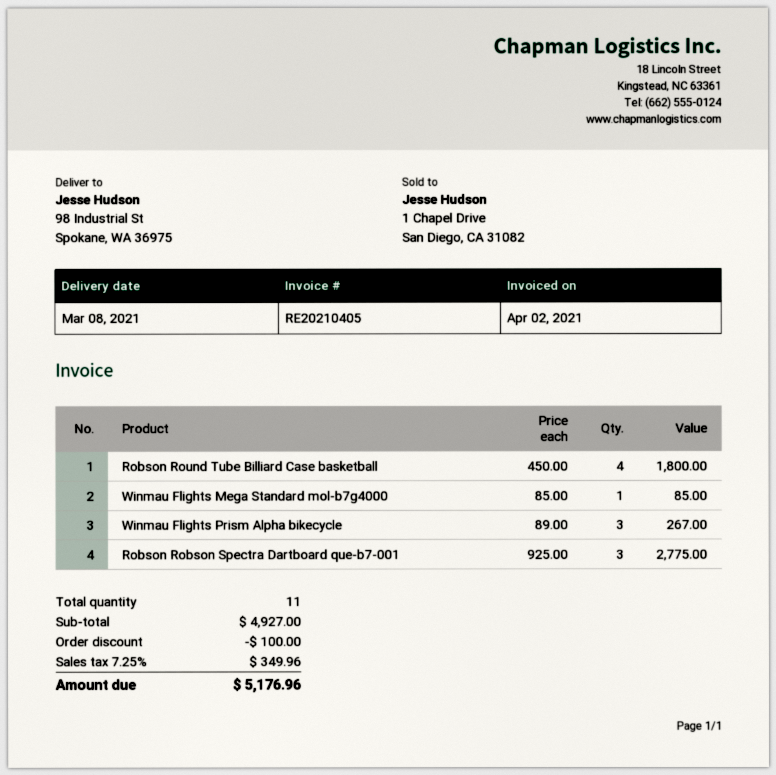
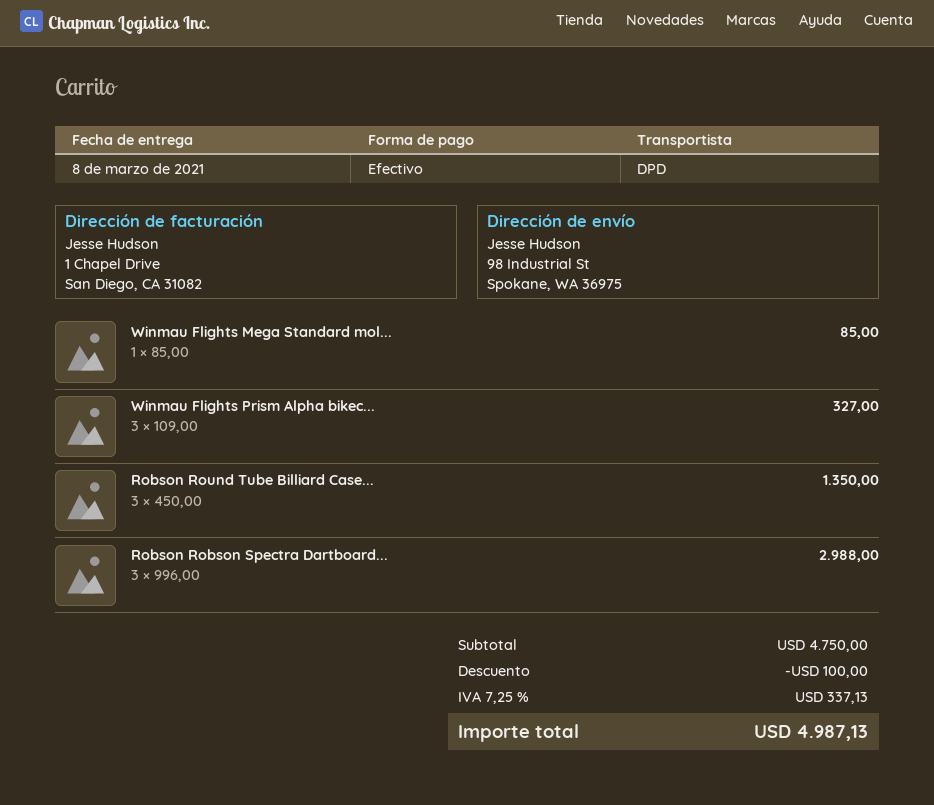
Robson Round Tube Billiard Case basketball: 4 x 450.00 = 1800.00 -> 3 x 450.00 = 1350.00
Winmau Flights Prism Alpha bikecycle: 3 x 89.00 = 267.00 -> 3 x 109.00 = 327.00
Robson Robson Spectra Dartboard que-b7-001: 3 x 925.00 = 2775.00 -> 3 x 996.00 = 2988.00
subtotal: 4927.00 -> 4750.00
tax: 7.25% = 349.96 -> 7.25% = 337.13
total: 5176.96 -> 4987.13

